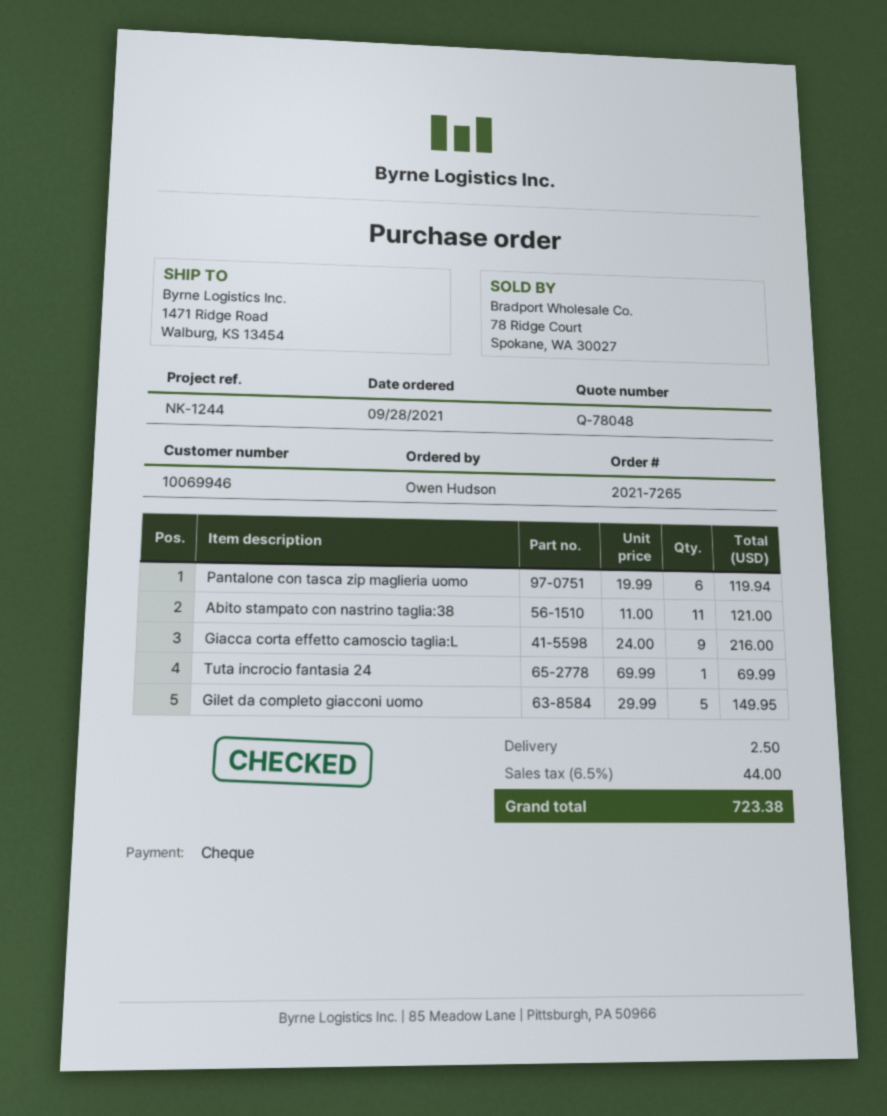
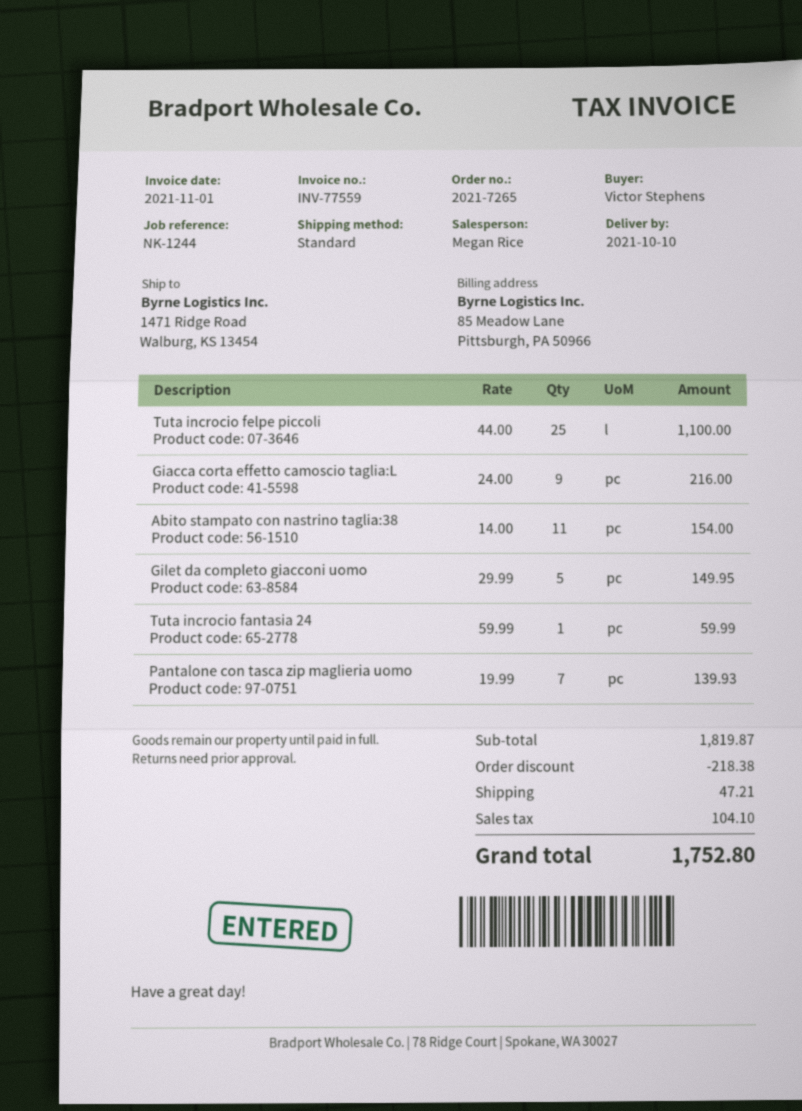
ordered by: Owen Hudson -> Victor Stephens
Pantalone con tasca zip maglieria uomo: 6 x 19.99 = 119.94 -> 7 x 19.99 = 139.93
Abito stampato con nastrino taglia:38: 11 x 11.00 = 121.00 -> 11 x 14.00 = 154.00
Tuta incrocio fantasia 24: 1 x 69.99 = 69.99 -> 1 x 59.99 = 59.99
Tuta incrocio felpe piccoli: none -> 25 x 44.00 = 1100.00
discount: none -> 218.38
shipping: 2.50 -> 47.21
tax: 44.00 -> 104.10
total: 723.38 -> 1752.80

